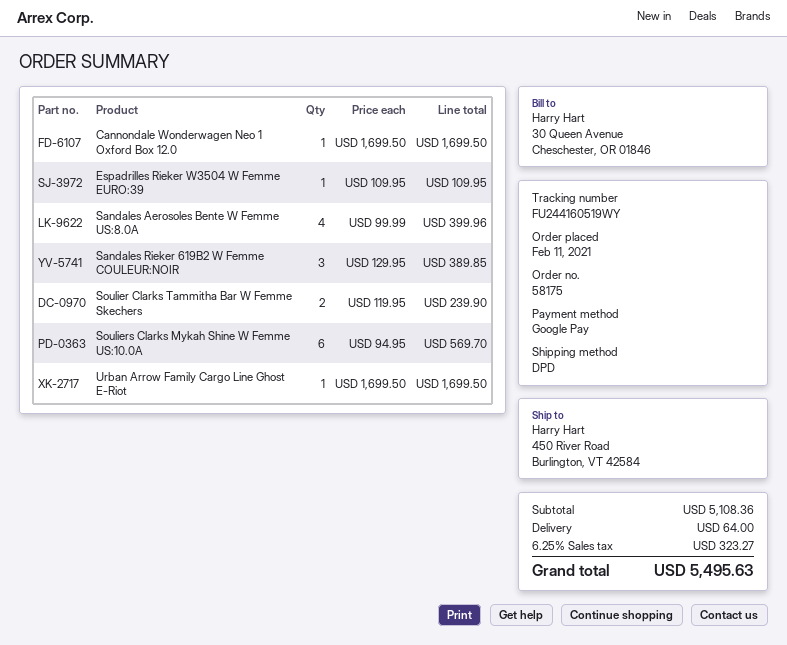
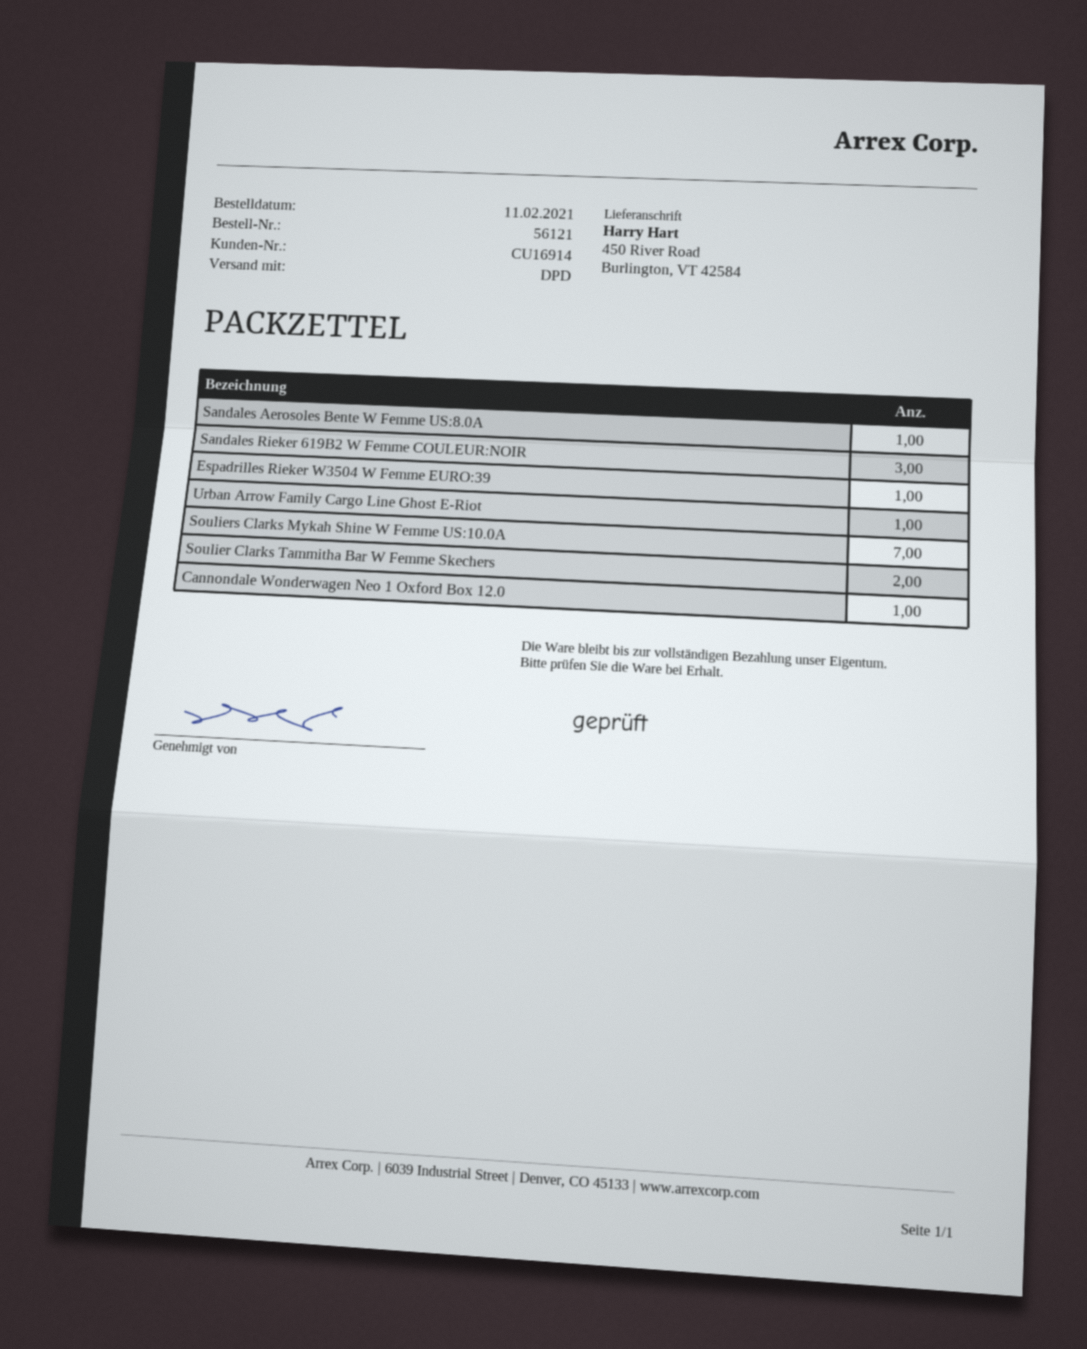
order number: 58175 -> 56121
Sandales Aerosoles Bente W Femme US:8.0A: 4 -> 1
Souliers Clarks Mykah Shine W Femme US:10.0A: 6 -> 7

